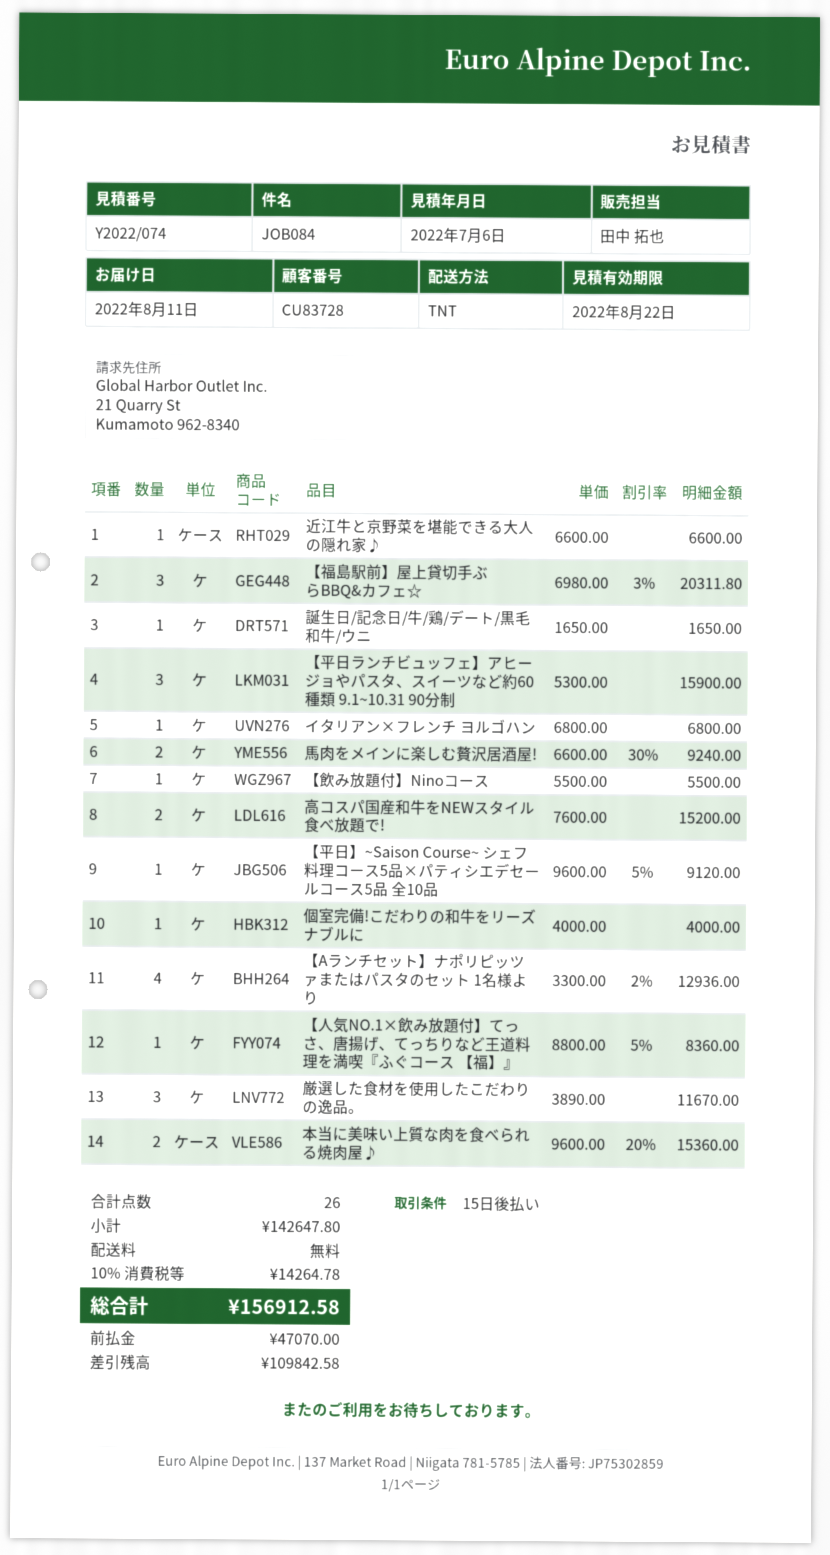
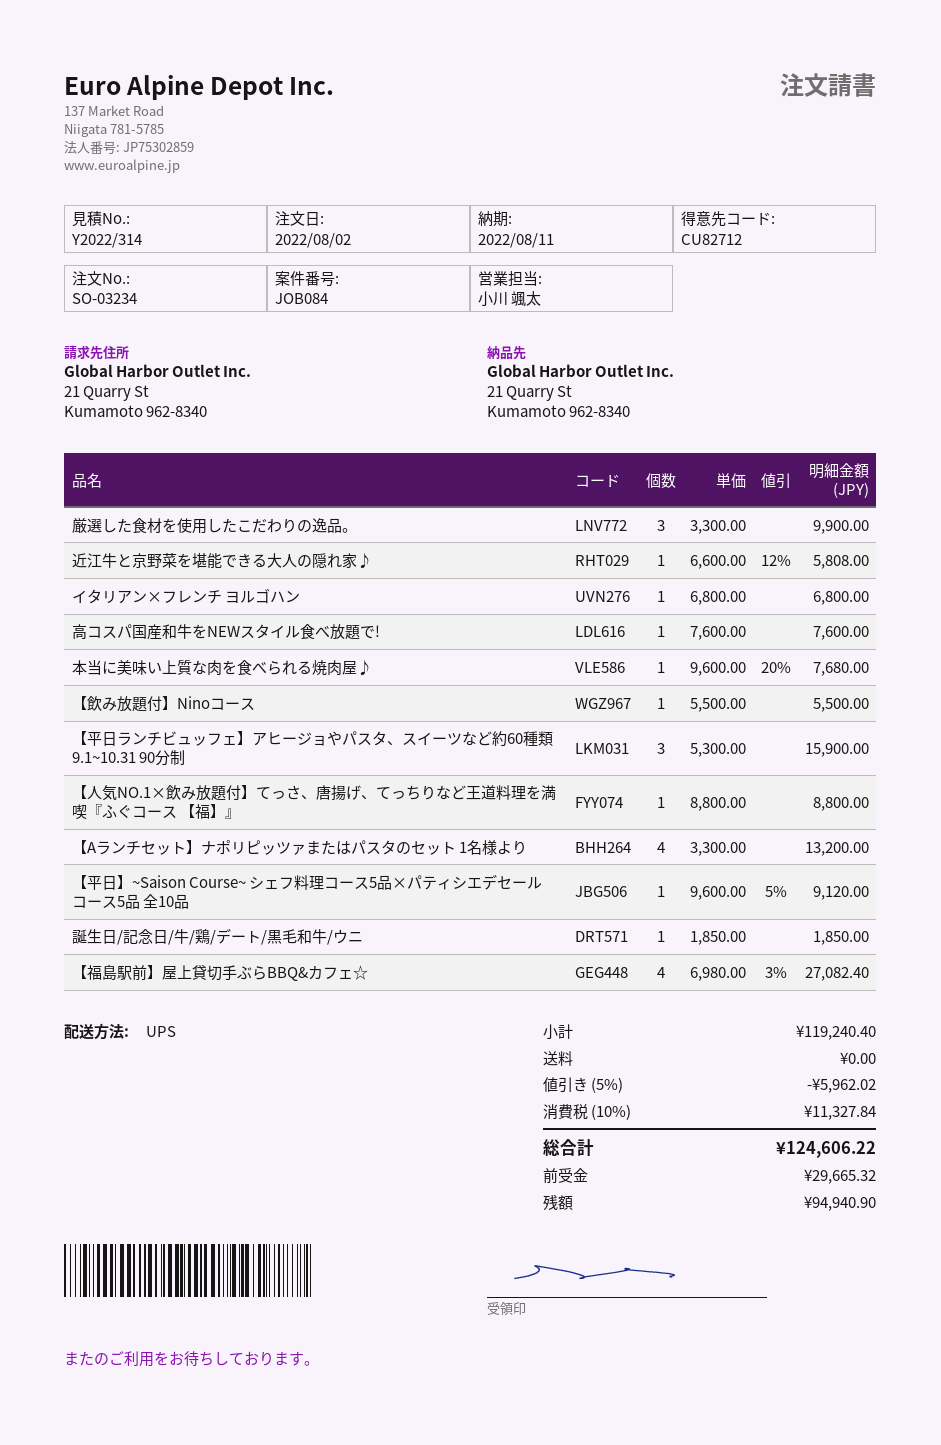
quote number: Y2022/074 -> Y2022/314
customer number: CU83728 -> CU82712
sales rep: 田中 拓也 -> 小川 颯太
shipping method: TNT -> UPS
近江牛と京野菜を堪能できる大人の隠れ家♪: 1 x 6600.00 = 6600.00 -> 1 x 6600.00 - 12% = 5808.00
【福島駅前】屋上貸切手ぶらBBQ&カフェ☆: 3 x 6980.00 - 3% = 20311.80 -> 4 x 6980.00 - 3% = 27082.40
誕生日/記念日/牛/鶏/デート/黒毛和牛/ウニ: 1 x 1650.00 = 1650.00 -> 1 x 1850.00 = 1850.00
馬肉をメインに楽しむ贅沢居酒屋!: 2 x 6600.00 - 30% = 9240.00 -> none
高コスパ国産和牛をNEWスタイル食べ放題で!: 2 x 7600.00 = 15200.00 -> 1 x 7600.00 = 7600.00
個室完備!こだわりの和牛をリーズナブルに: 1 x 4000.00 = 4000.00 -> none
【Aランチセット】ナポリピッツァまたはパスタのセット 1名様より: 4 x 3300.00 - 2% = 12936.00 -> 4 x 3300.00 = 13200.00
【人気NO.1×飲み放題付】てっさ、唐揚げ、てっちりなど王道料理を満喫『ふぐコース 【福】』: 1 x 8800.00 - 5% = 8360.00 -> 1 x 8800.00 = 8800.00
厳選した食材を使用したこだわりの逸品。: 3 x 3890.00 = 11670.00 -> 3 x 3300.00 = 9900.00
本当に美味い上質な肉を食べられる焼肉屋♪: 2 x 9600.00 - 20% = 15360.00 -> 1 x 9600.00 - 20% = 7680.00
subtotal: 142647.80 -> 119240.40
discount: none -> 5% = 5962.02
tax: 10% = 14264.78 -> 10% = 11327.84
total: 156912.58 -> 124606.22
deposit: 47070.00 -> 29665.32
balance: 109842.58 -> 94940.90

